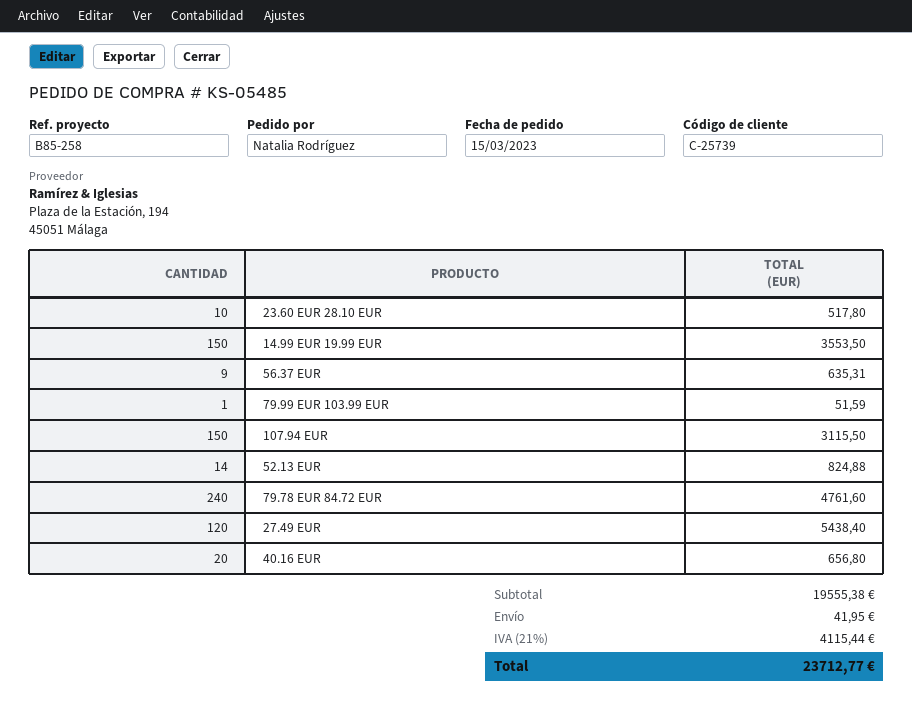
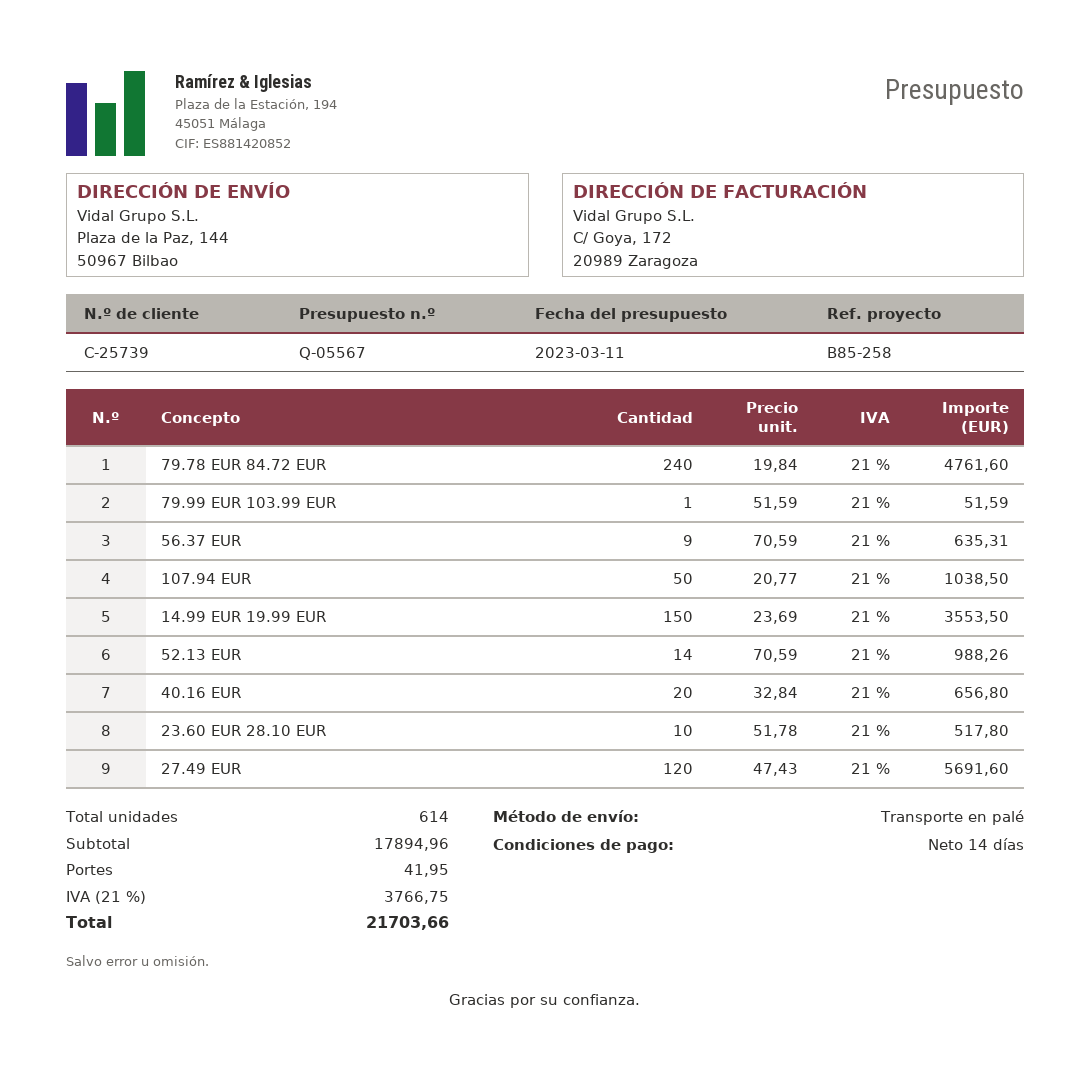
107.94 EUR: 150 for 3115.50 -> 50 for 1038.50
52.13 EUR: 14 for 824.88 -> 14 for 988.26
27.49 EUR: 120 for 5438.40 -> 120 for 5691.60
subtotal: 19555.38 -> 17894.96
tax: 21% = 4115.44 -> 21% = 3766.75
total: 23712.77 -> 21703.66

